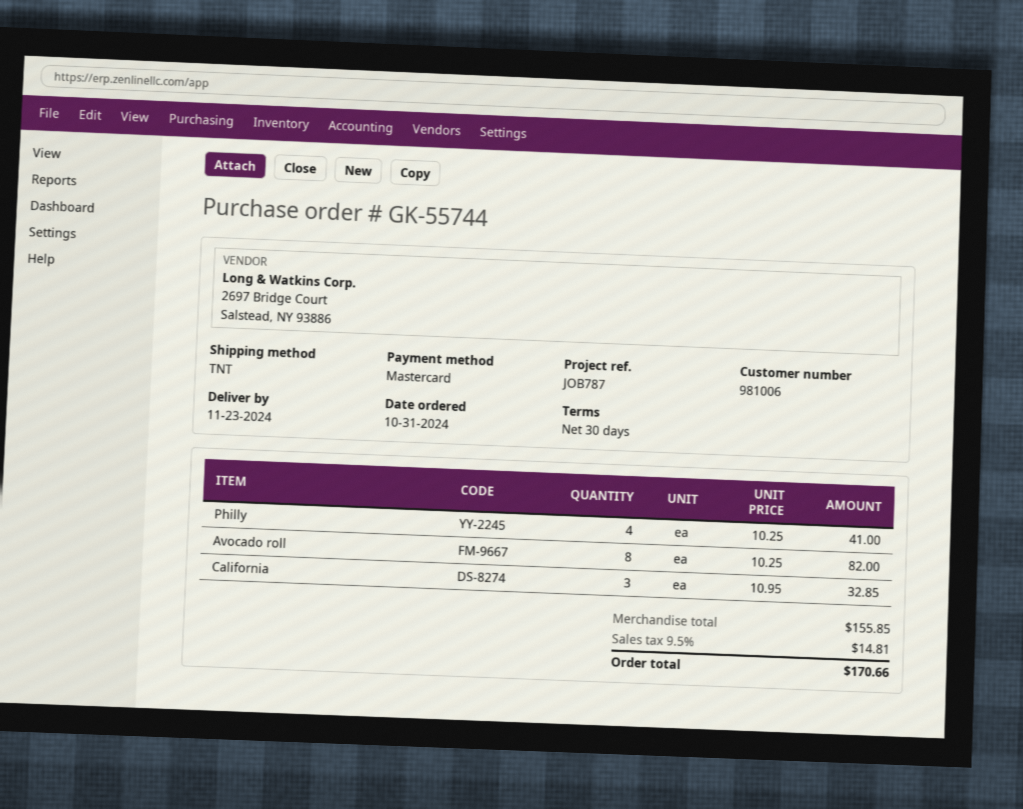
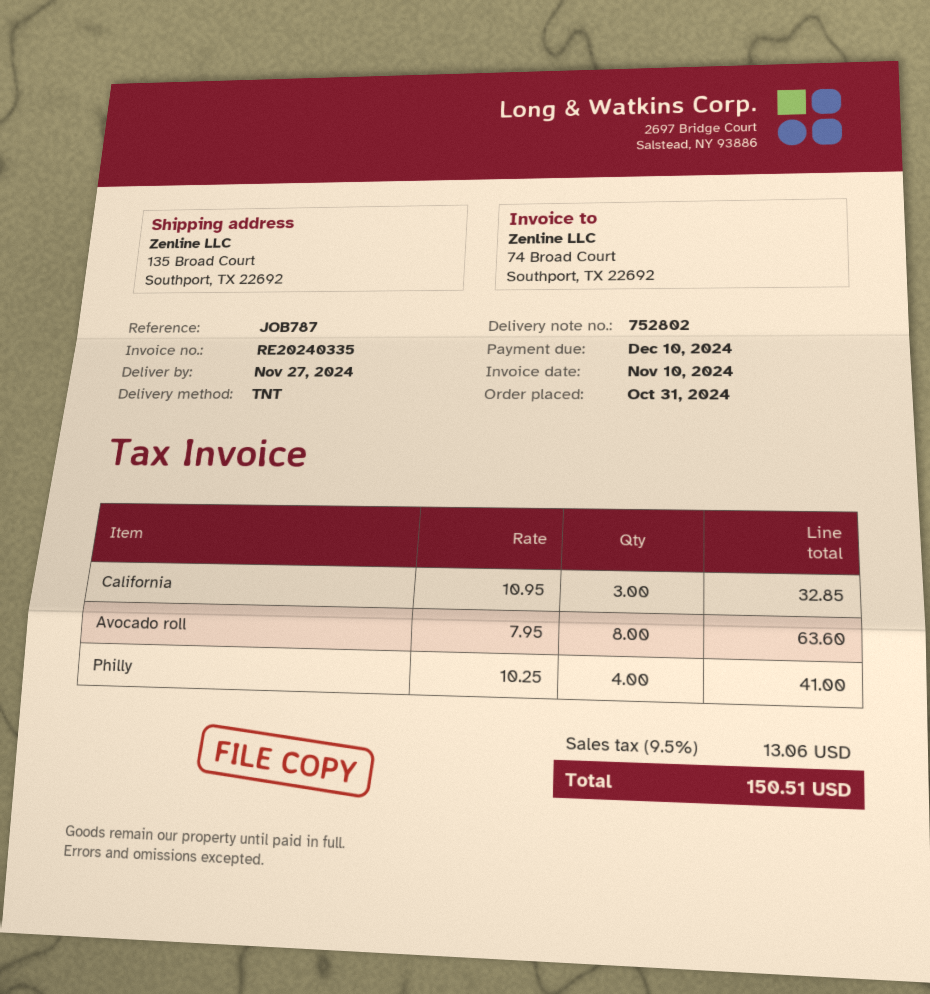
delivery date: 2024-11-23 -> 2024-11-27
Avocado roll: 8 x 10.25 = 82.00 -> 8 x 7.95 = 63.60
tax: 9.5% = 14.81 -> 9.5% = 13.06
total: 170.66 -> 150.51

